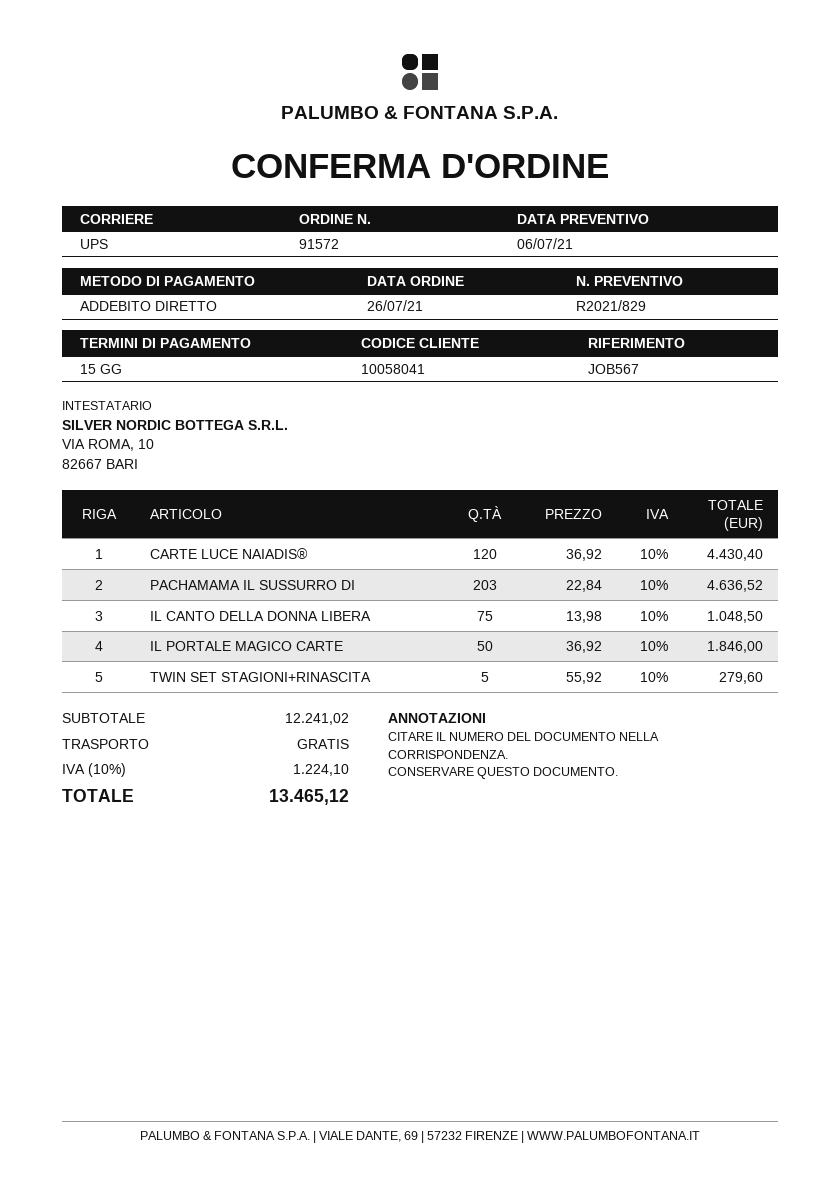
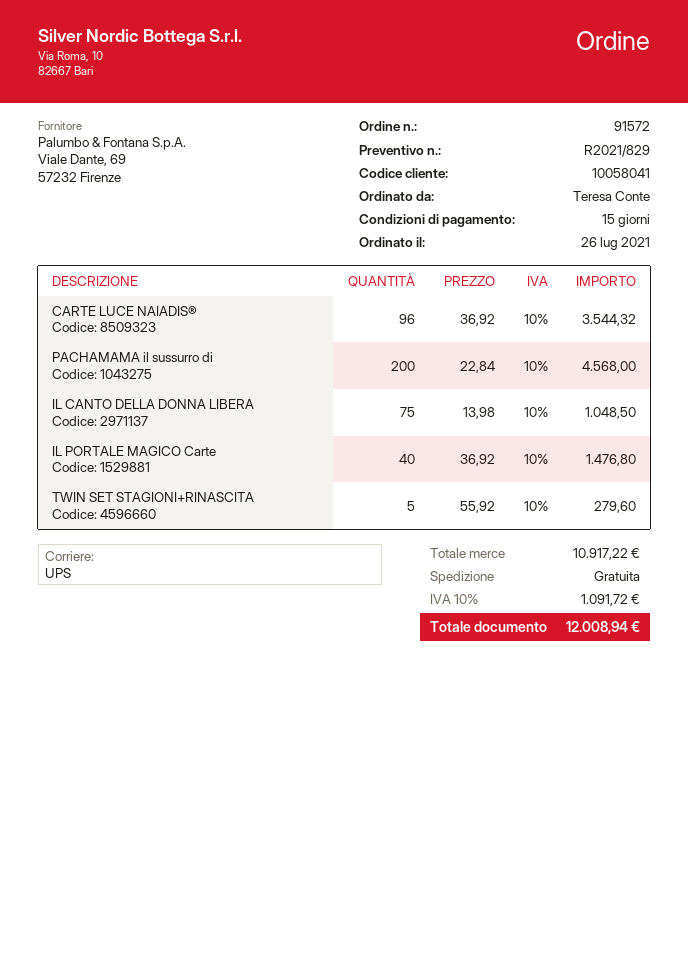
CARTE LUCE NAIADIS®: 120 x 36.92 = 4430.40 -> 96 x 36.92 = 3544.32
PACHAMAMA IL SUSSURRO DI: 203 x 22.84 = 4636.52 -> 200 x 22.84 = 4568.00
IL PORTALE MAGICO CARTE: 50 x 36.92 = 1846.00 -> 40 x 36.92 = 1476.80
subtotal: 12241.02 -> 10917.22
tax: 10% = 1224.10 -> 10% = 1091.72
total: 13465.12 -> 12008.94

